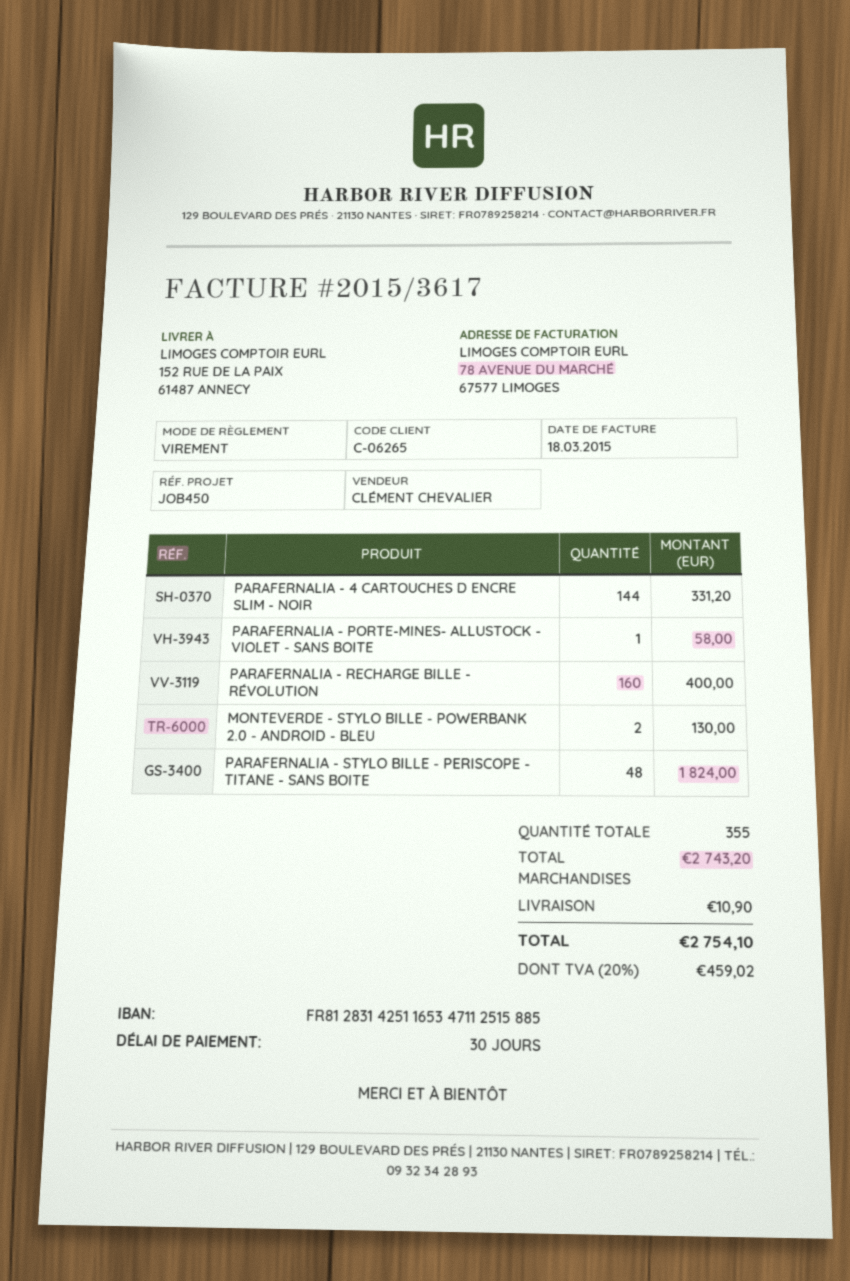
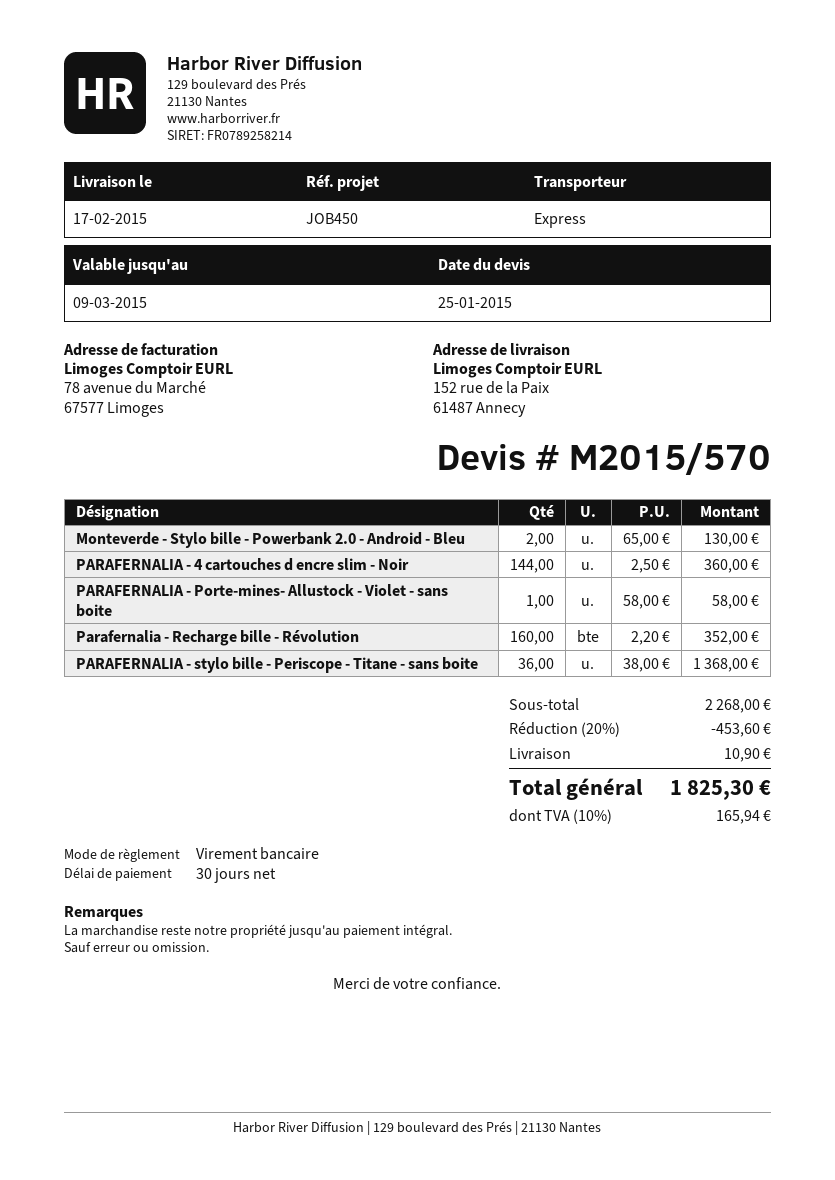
PARAFERNALIA - 4 CARTOUCHES D ENCRE SLIM - NOIR: 144 for 331.20 -> 144 for 360.00
PARAFERNALIA - RECHARGE BILLE - RÉVOLUTION: 160 for 400.00 -> 160 for 352.00
PARAFERNALIA - STYLO BILLE - PERISCOPE - TITANE - SANS BOITE: 48 for 1824.00 -> 36 for 1368.00
subtotal: 2743.20 -> 2268.00
discount: none -> 20% = 453.60
tax: 20% = 459.02 -> 10% = 165.94
total: 2754.10 -> 1825.30

